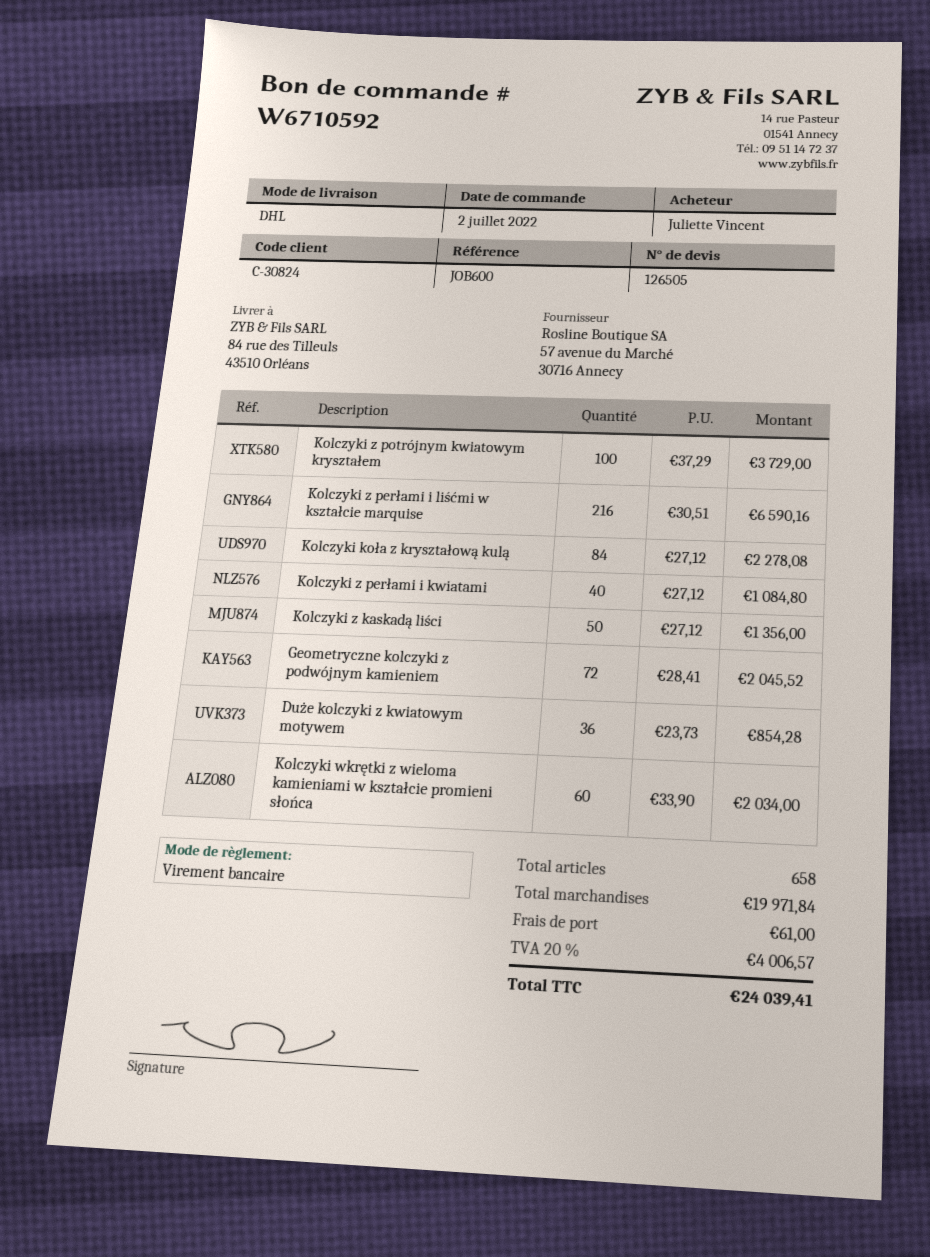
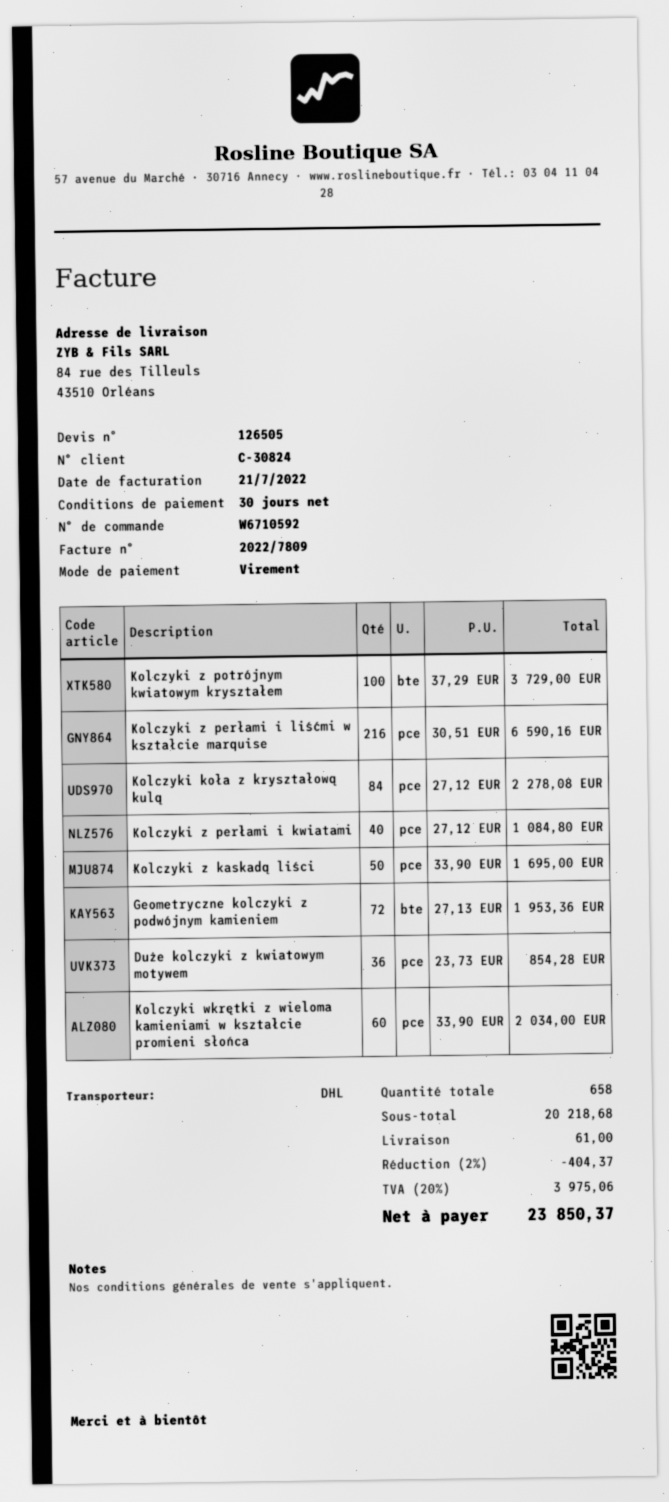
Kolczyki z kaskadą liści: 50 x 27.12 = 1356.00 -> 50 x 33.90 = 1695.00
Geometryczne kolczyki z podwójnym kamieniem: 72 x 28.41 = 2045.52 -> 72 x 27.13 = 1953.36
subtotal: 19971.84 -> 20218.68
discount: none -> 2% = 404.37
tax: 20% = 4006.57 -> 20% = 3975.06
total: 24039.41 -> 23850.37

